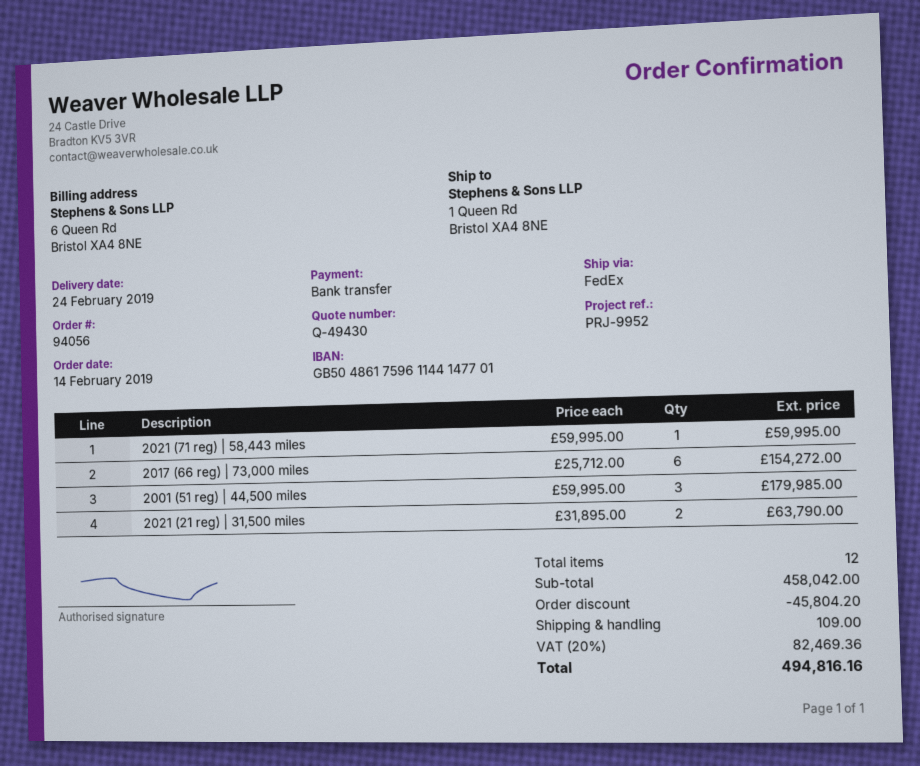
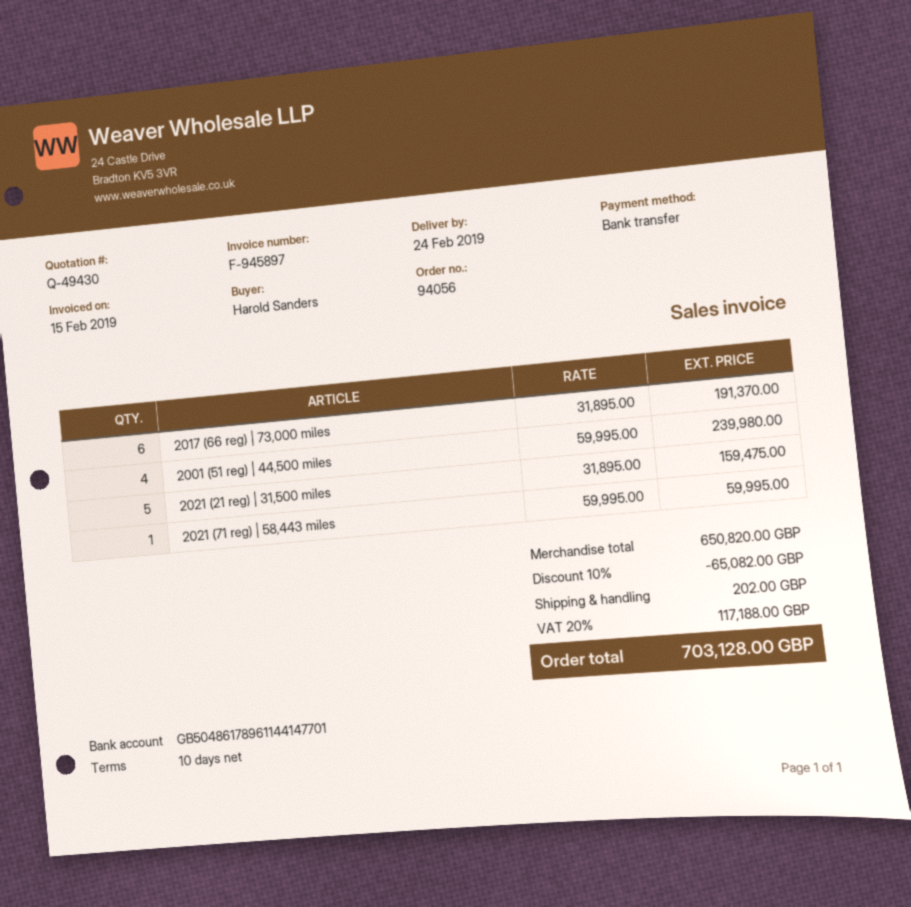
bank account: GB50486175961144147701 -> GB50486178961144147701
2017 (66 reg) | 73,000 miles: 6 x 25712.00 = 154272.00 -> 6 x 31895.00 = 191370.00
2001 (51 reg) | 44,500 miles: 3 x 59995.00 = 179985.00 -> 4 x 59995.00 = 239980.00
2021 (21 reg) | 31,500 miles: 2 x 31895.00 = 63790.00 -> 5 x 31895.00 = 159475.00
subtotal: 458042.00 -> 650820.00
discount: 45804.20 -> 65082.00
shipping: 109.00 -> 202.00
tax: 20% = 82469.36 -> 20% = 117188.00
total: 494816.16 -> 703128.00

